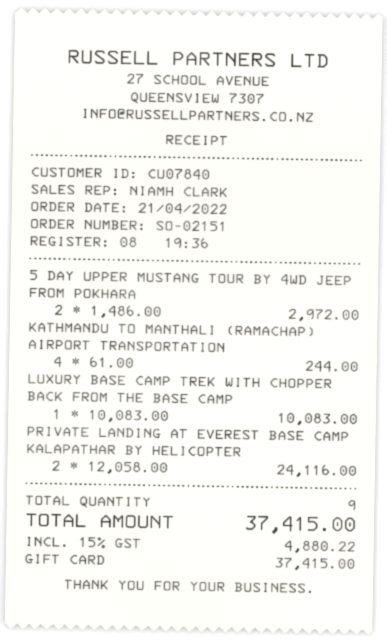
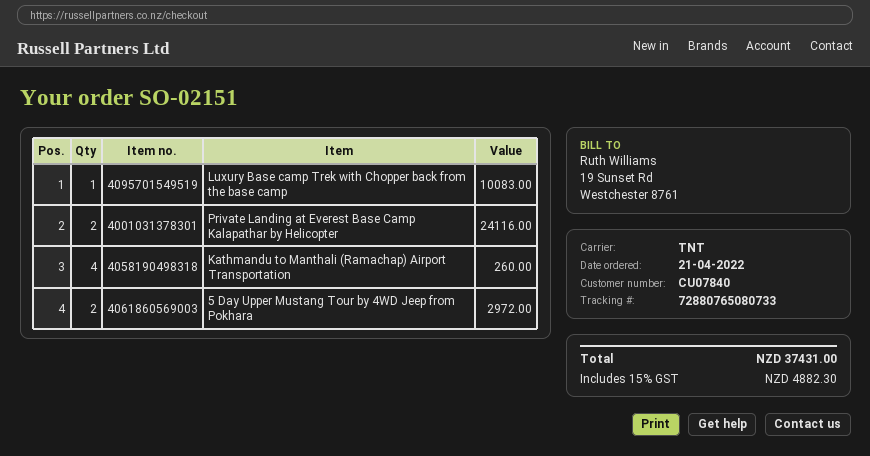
KATHMANDU TO MANTHALI (RAMACHAP) AIRPORT TRANSPORTATION: 4 for 244.00 -> 4 for 260.00
tax: 15% = 4880.22 -> 15% = 4882.30
total: 37415.00 -> 37431.00

